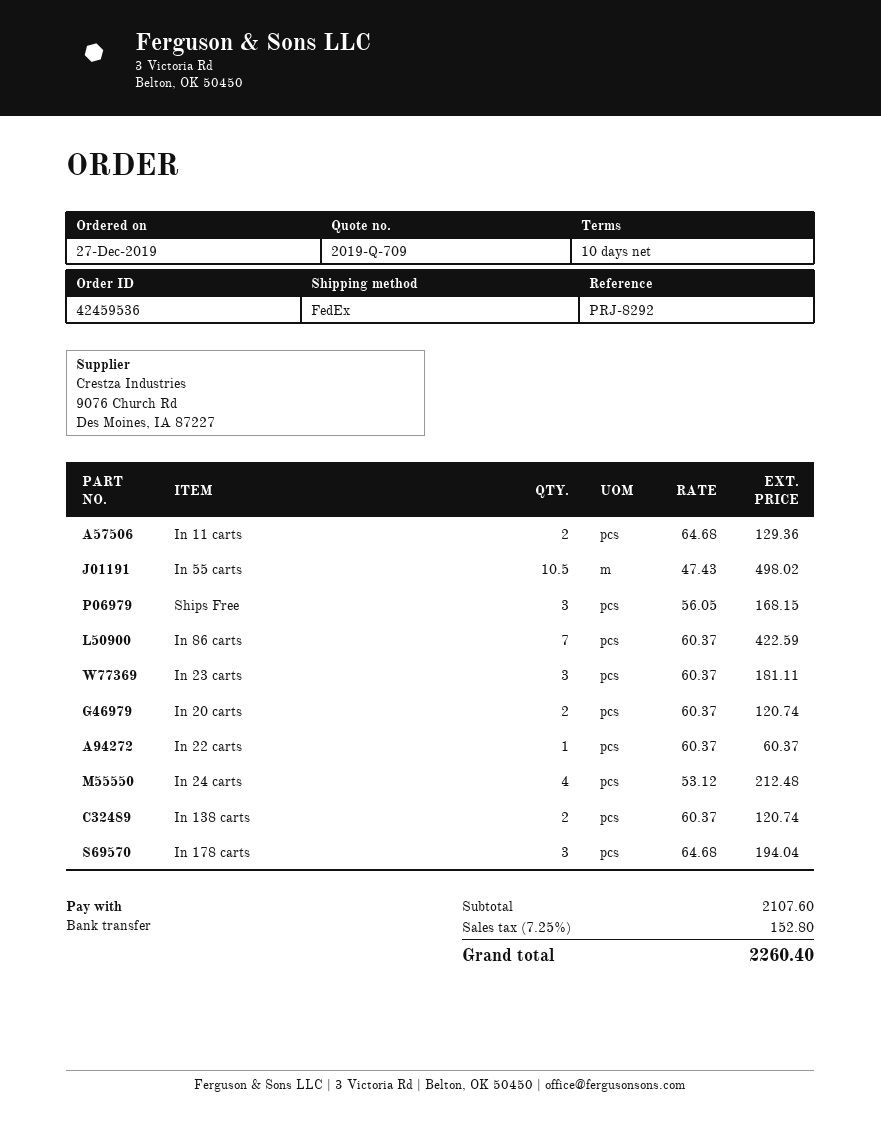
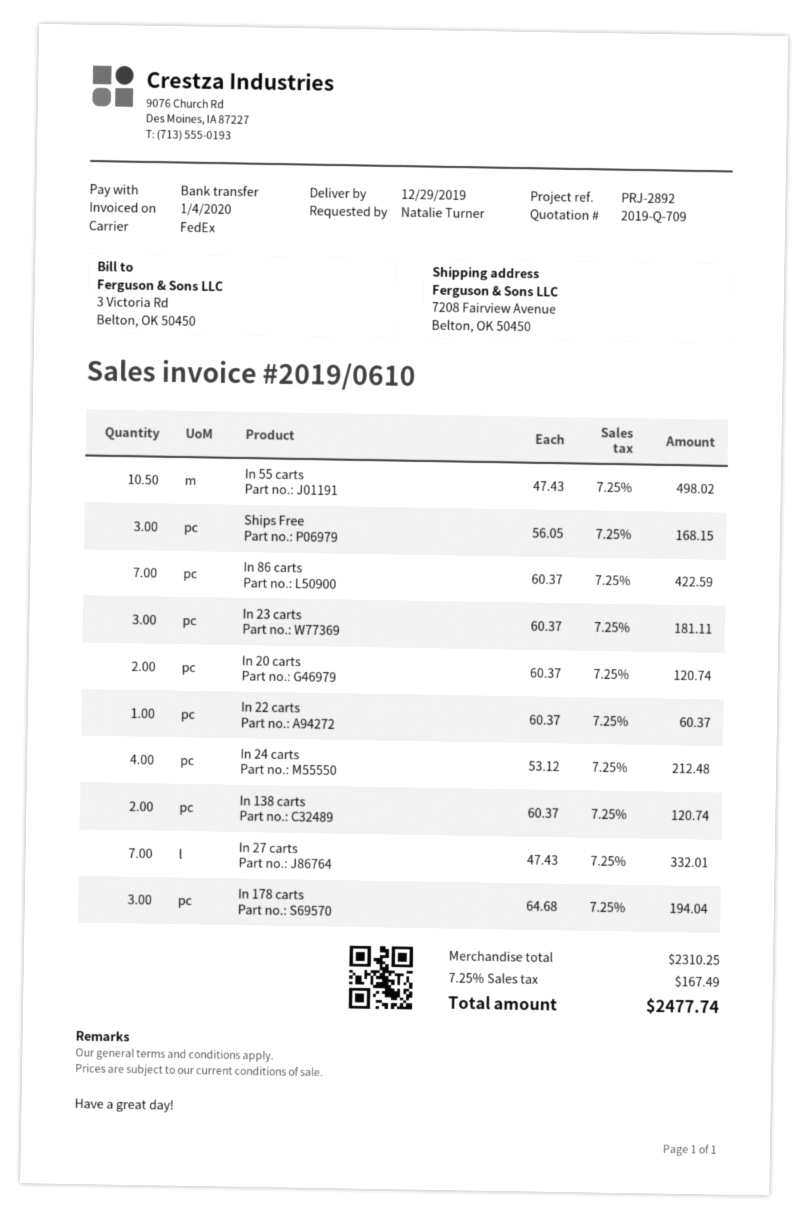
reference: PRJ-8292 -> PRJ-2892
In 11 carts: 2 x 64.68 = 129.36 -> none
In 27 carts: none -> 7 x 47.43 = 332.01
subtotal: 2107.60 -> 2310.25
tax: 7.25% = 152.80 -> 7.25% = 167.49
total: 2260.40 -> 2477.74

